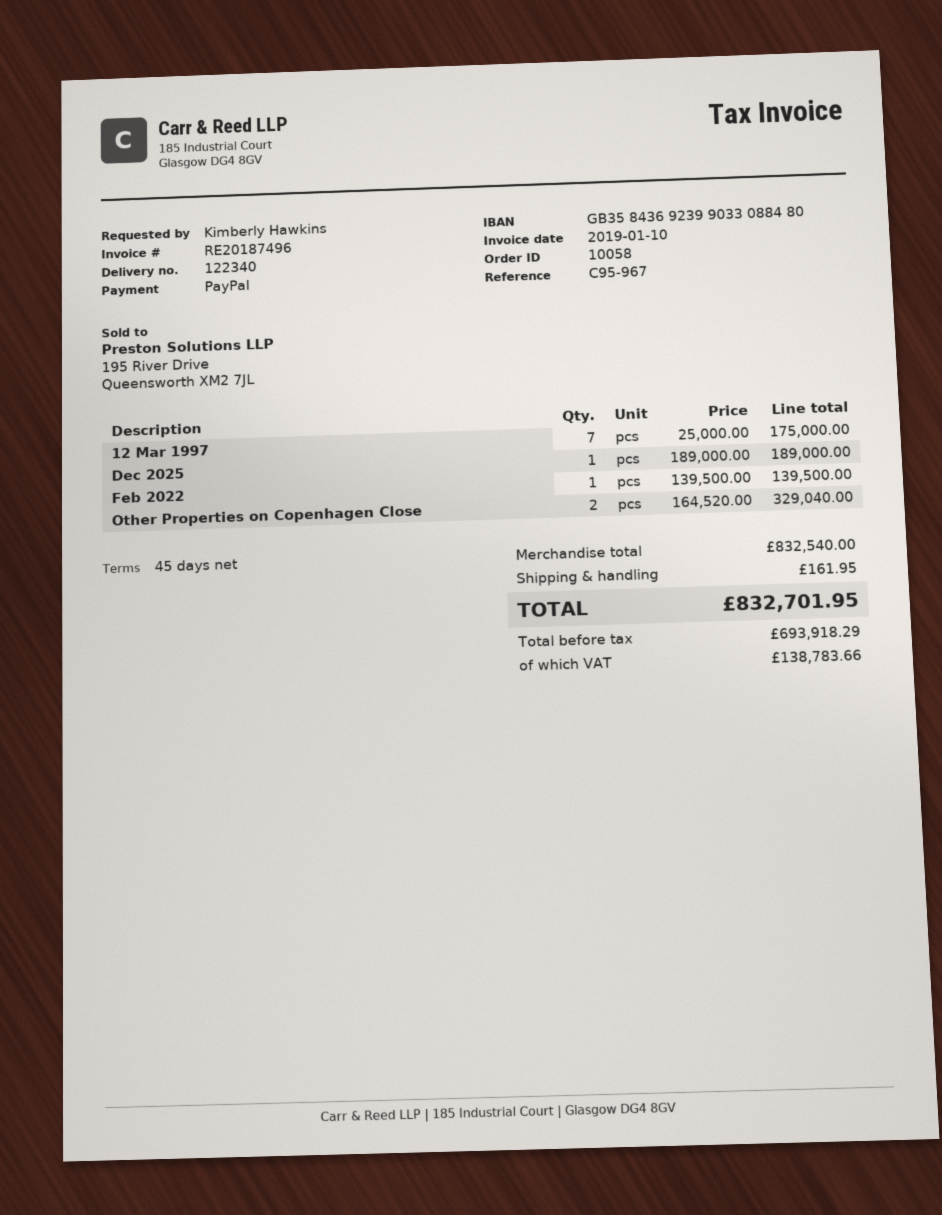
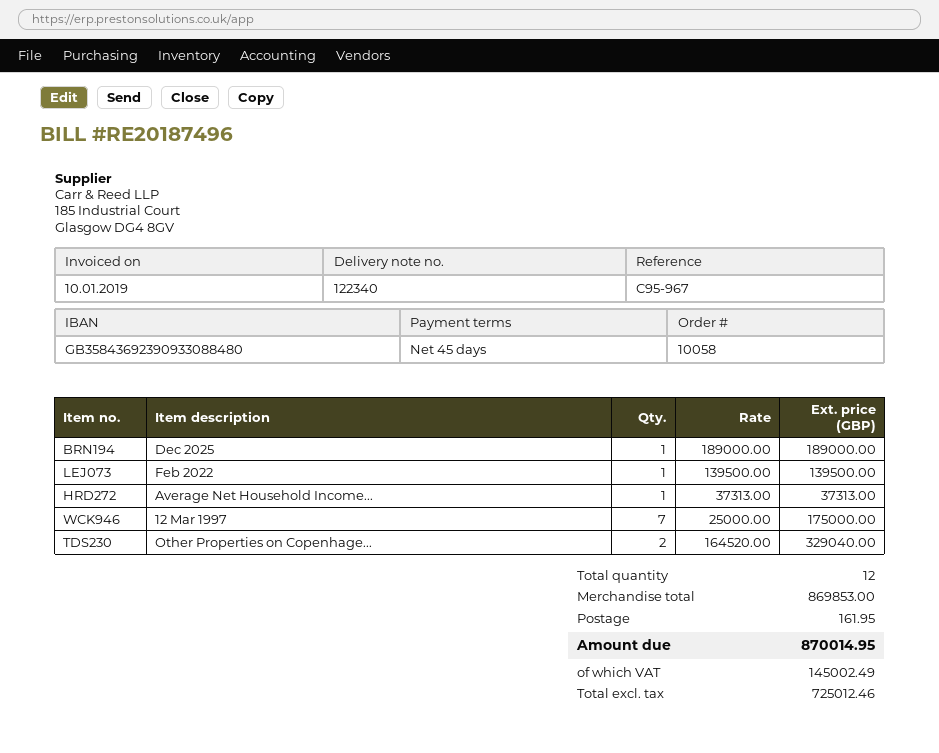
bank account: GB35843692399033088480 -> GB35843692390933088480
Average Net Household Income...: none -> 1 x 37313.00 = 37313.00
subtotal: 832540.00 -> 869853.00
net: 693918.29 -> 725012.46
tax: 138783.66 -> 145002.49
total: 832701.95 -> 870014.95

